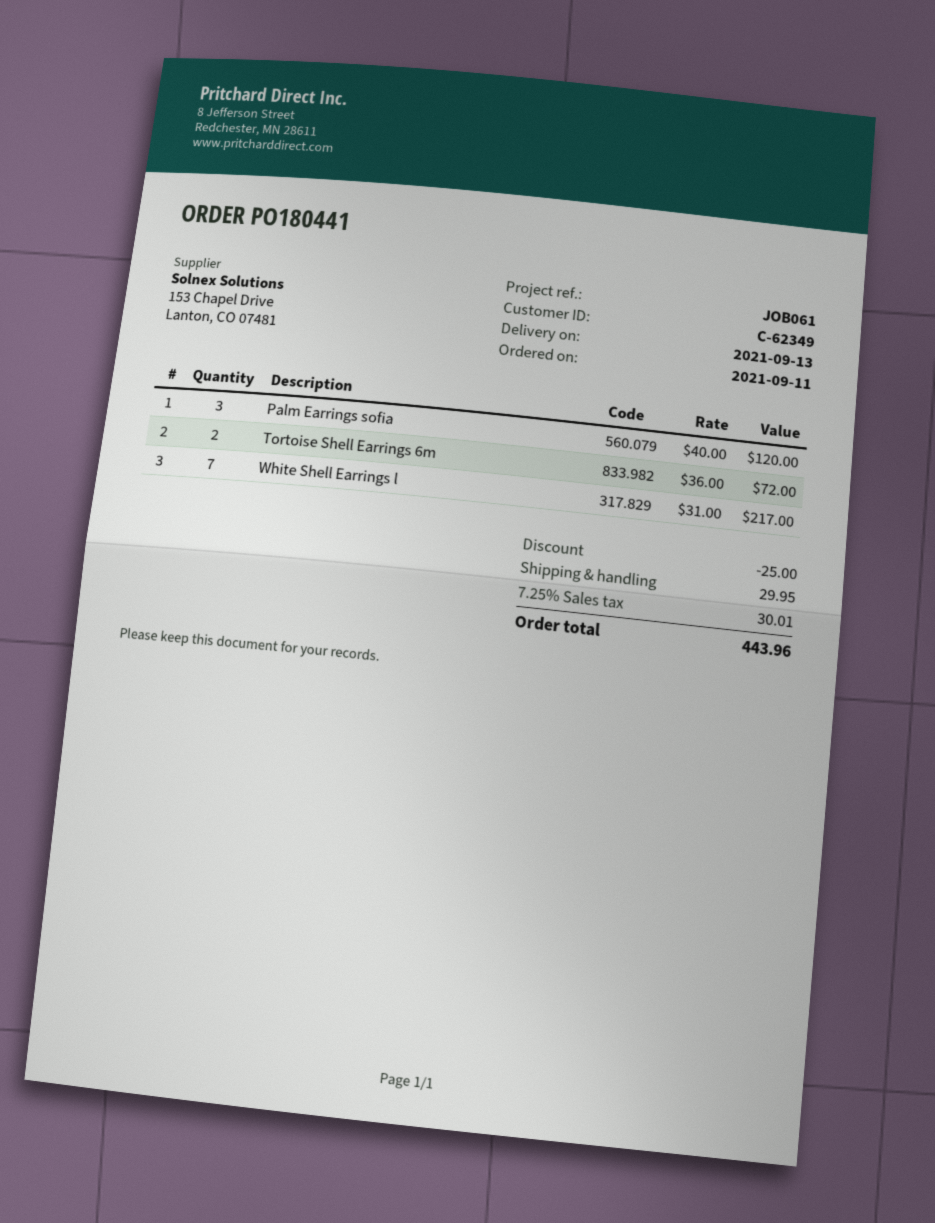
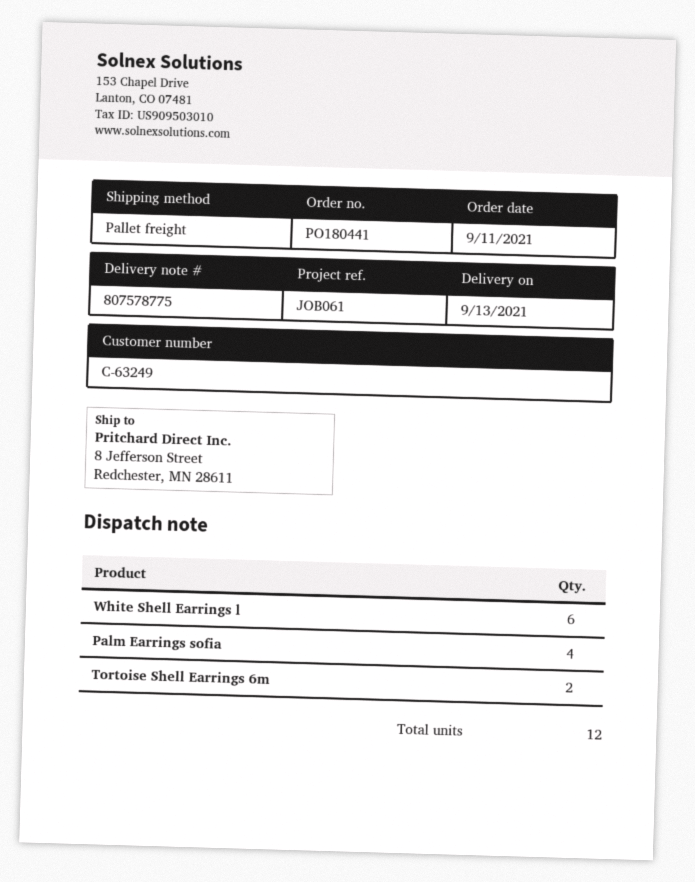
customer number: C-62349 -> C-63249
Palm Earrings sofia: 3 -> 4
White Shell Earrings l: 7 -> 6

